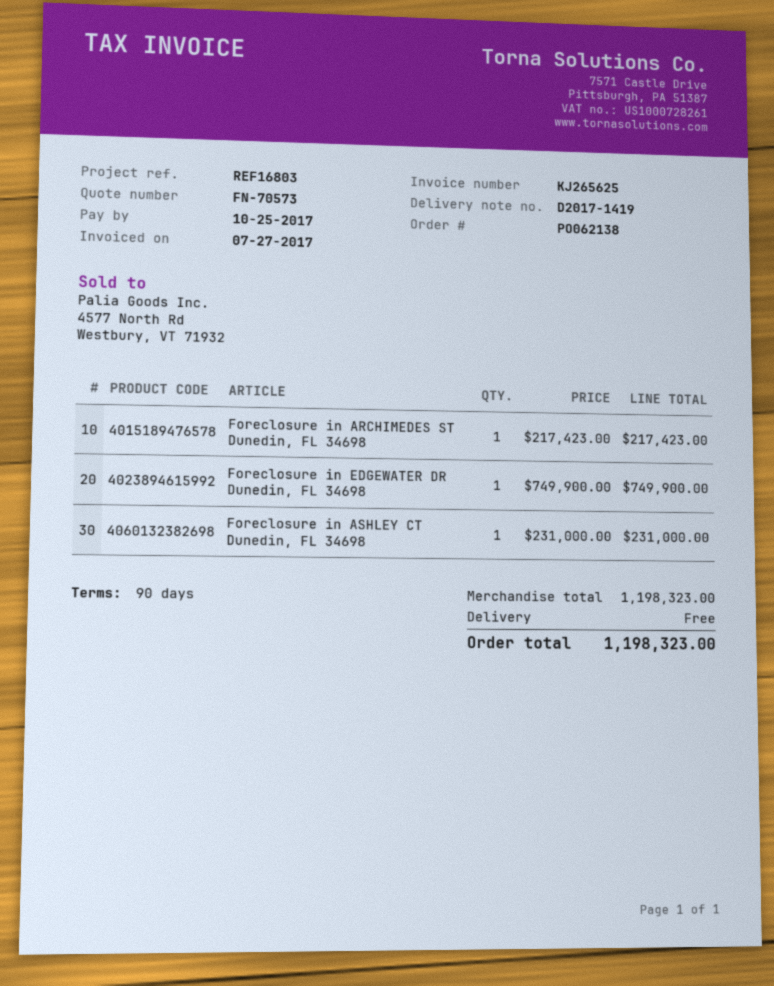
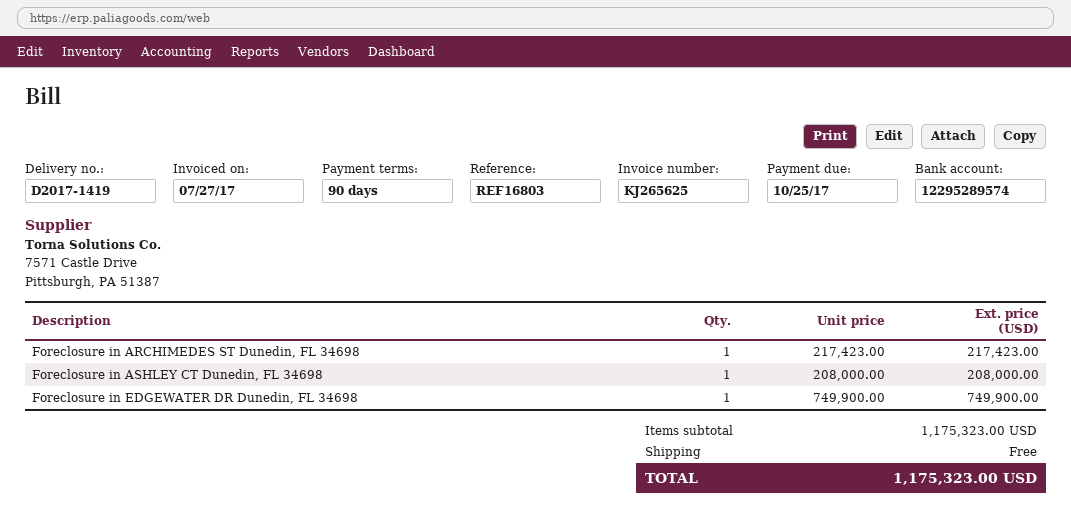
Foreclosure in ASHLEY CT Dunedin, FL 34698: 1 x 231000.00 = 231000.00 -> 1 x 208000.00 = 208000.00
subtotal: 1198323.00 -> 1175323.00
total: 1198323.00 -> 1175323.00

